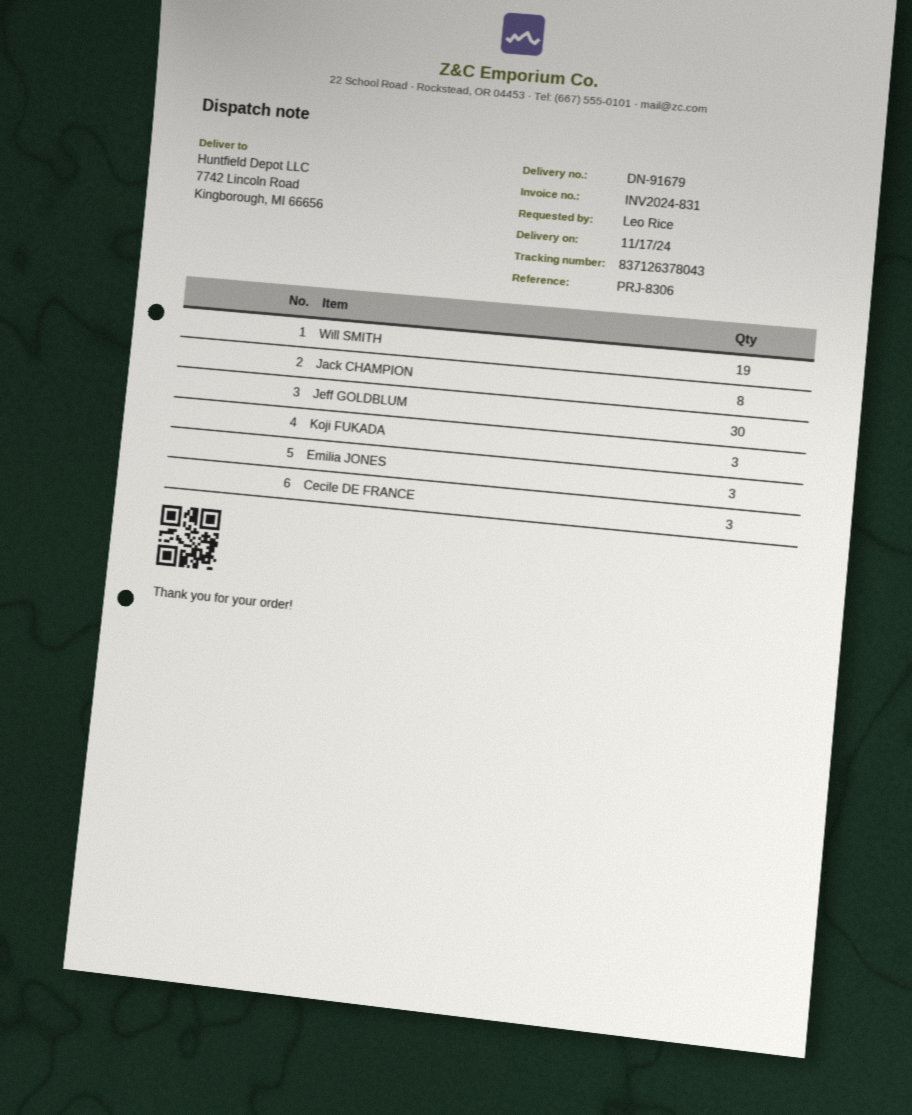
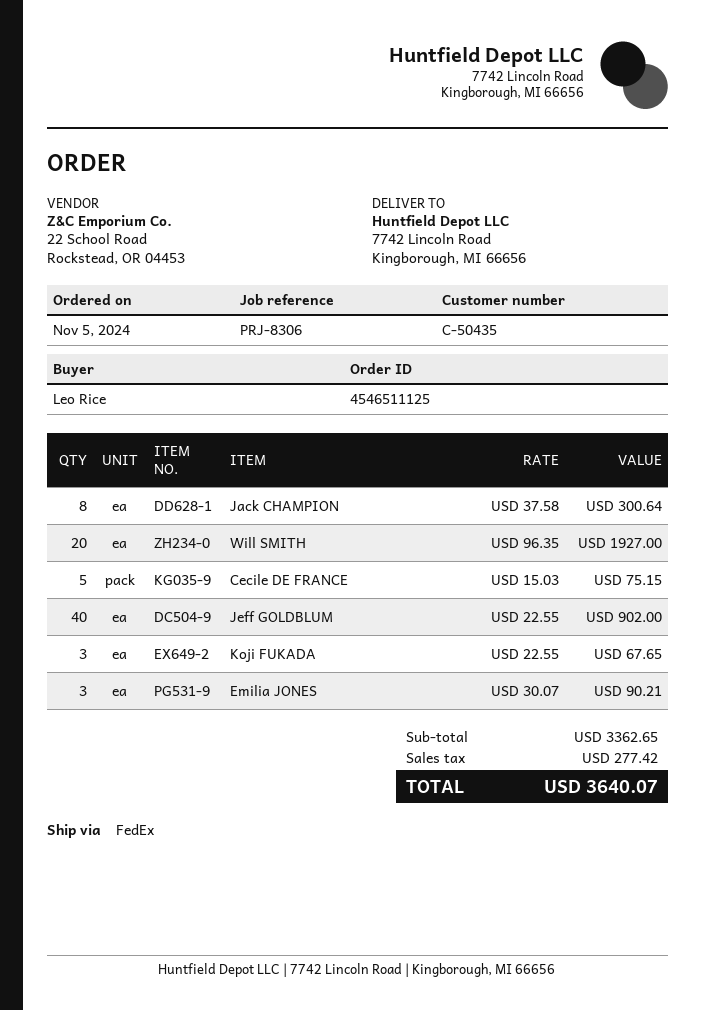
Will SMITH: 19 -> 20
Jeff GOLDBLUM: 30 -> 40
Cecile DE FRANCE: 3 -> 5

